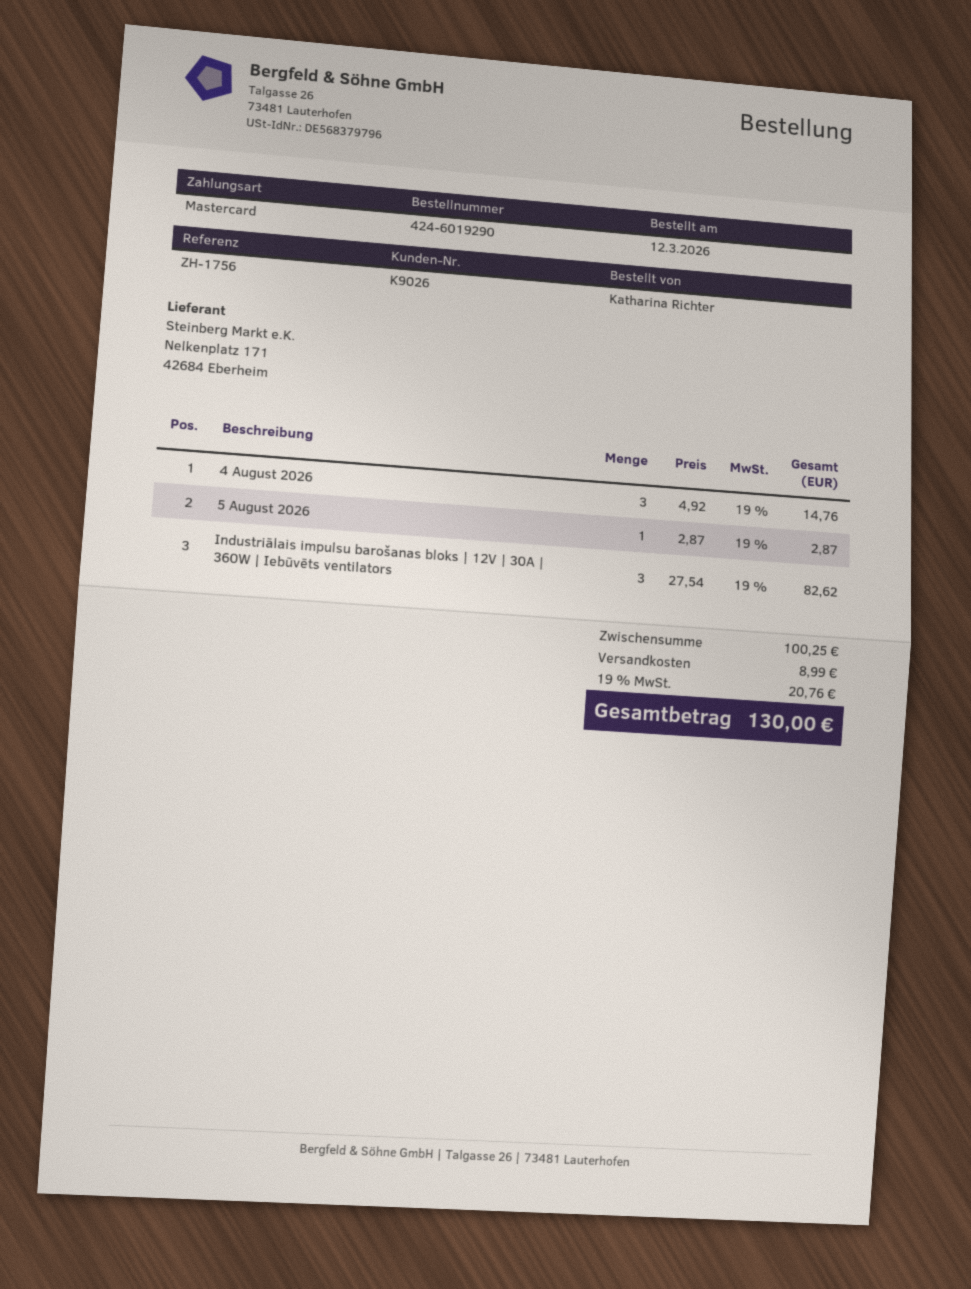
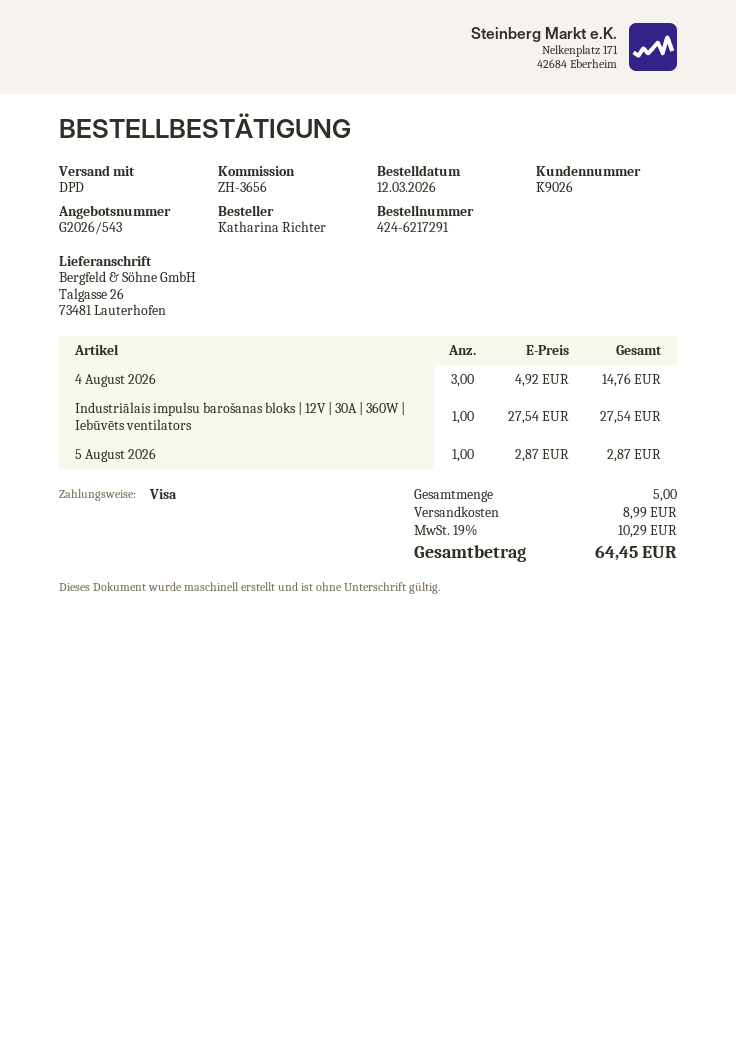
order number: 424-6019290 -> 424-6217291
reference: ZH-1756 -> ZH-3656
payment method: Mastercard -> Visa
Industriālais impulsu barošanas bloks | 12V | 30A | 360W | Iebūvēts ventilators: 3 x 27.54 = 82.62 -> 1 x 27.54 = 27.54
tax: 19% = 20.76 -> 19% = 10.29
total: 130.00 -> 64.45

